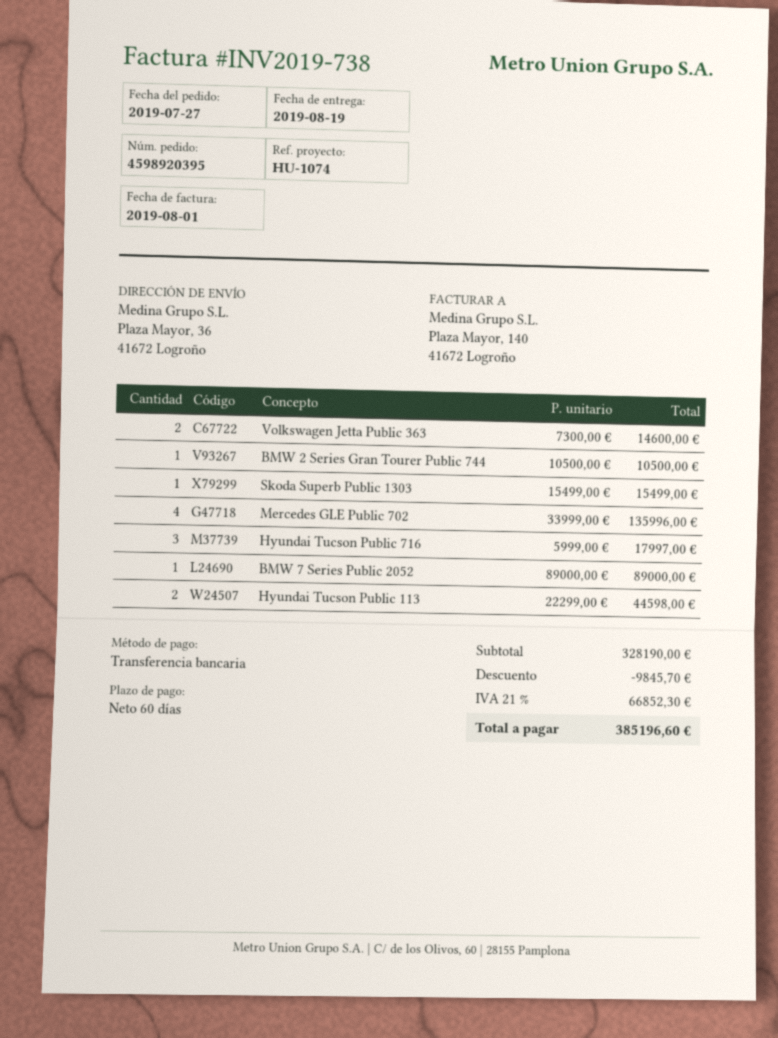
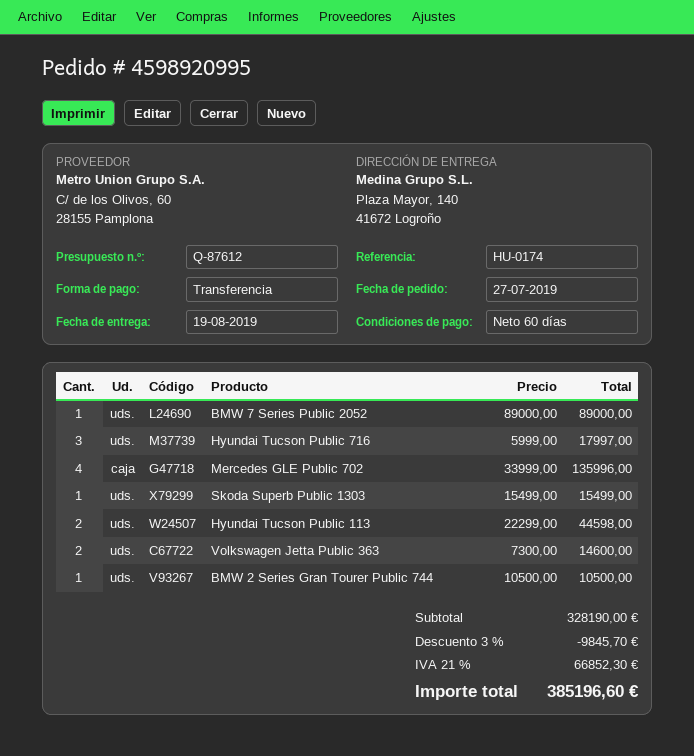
order number: 4598920395 -> 4598920995
reference: HU-1074 -> HU-0174
ship to: Plaza Mayor, 36, 41672 Logroño -> Plaza Mayor, 140, 41672 Logroño

